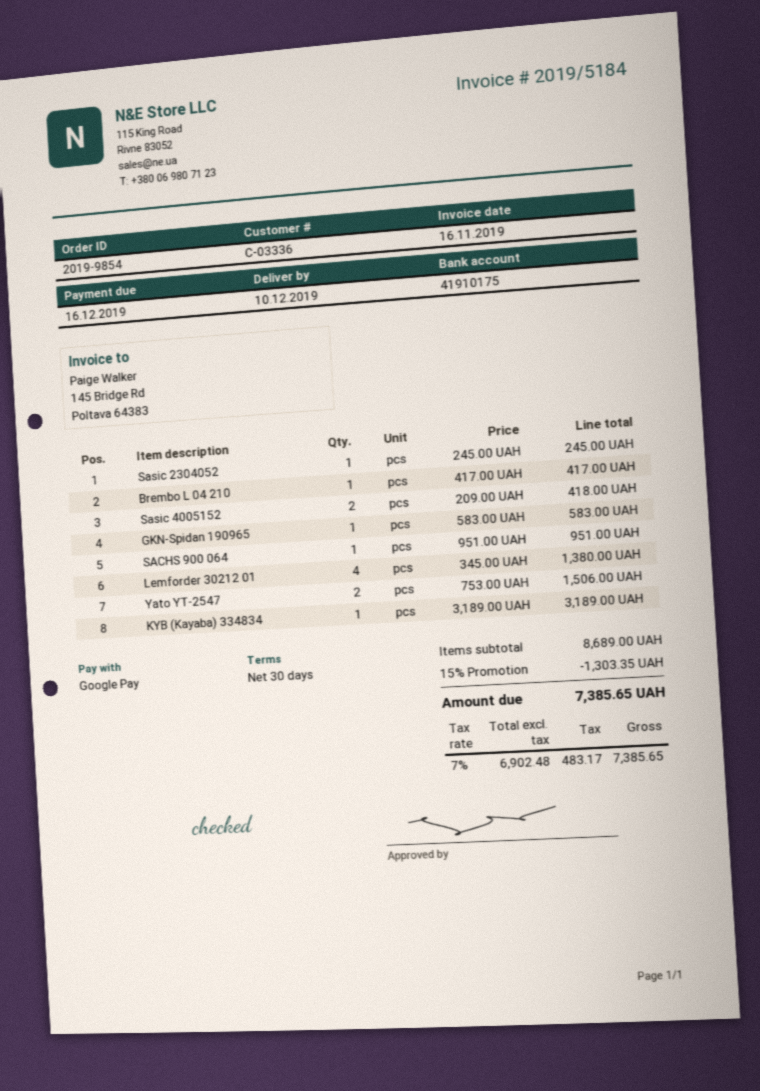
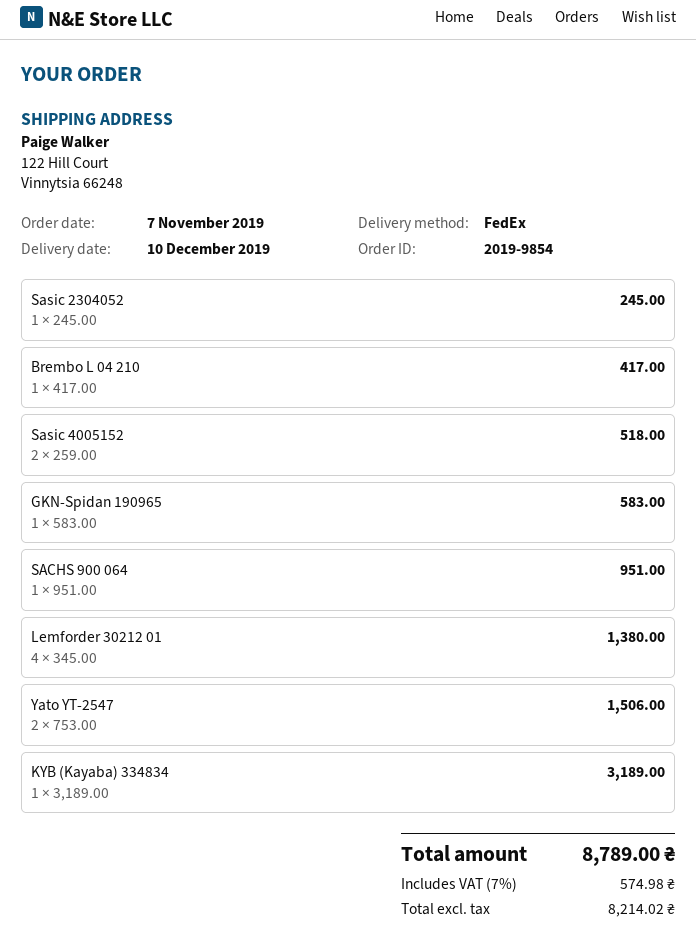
Sasic 4005152: 2 x 209.00 = 418.00 -> 2 x 259.00 = 518.00
discount: 15% = 1303.35 -> none
net: 6902.48 -> 8214.02
tax: 7% = 483.17 -> 7% = 574.98
total: 7385.65 -> 8789.00

